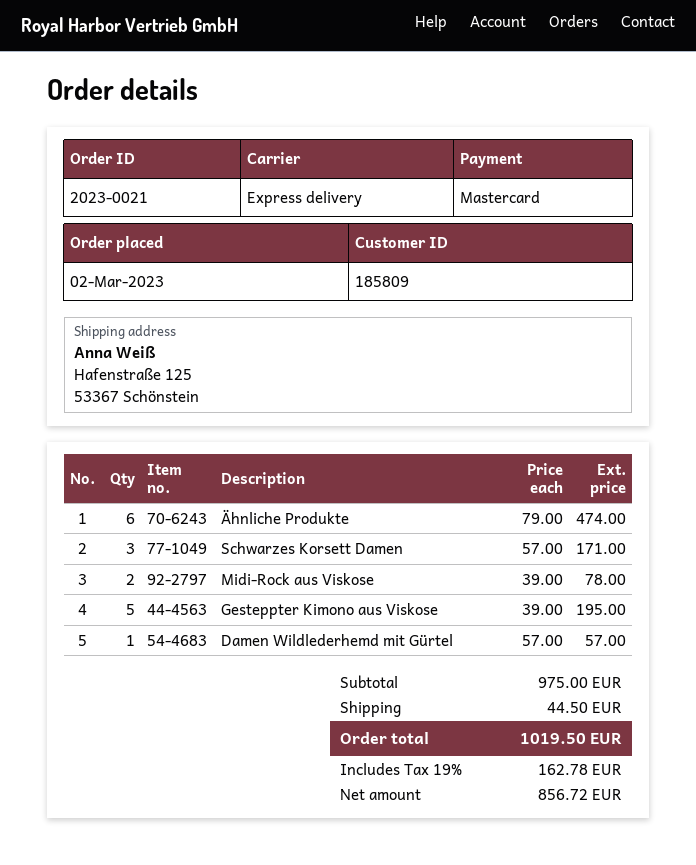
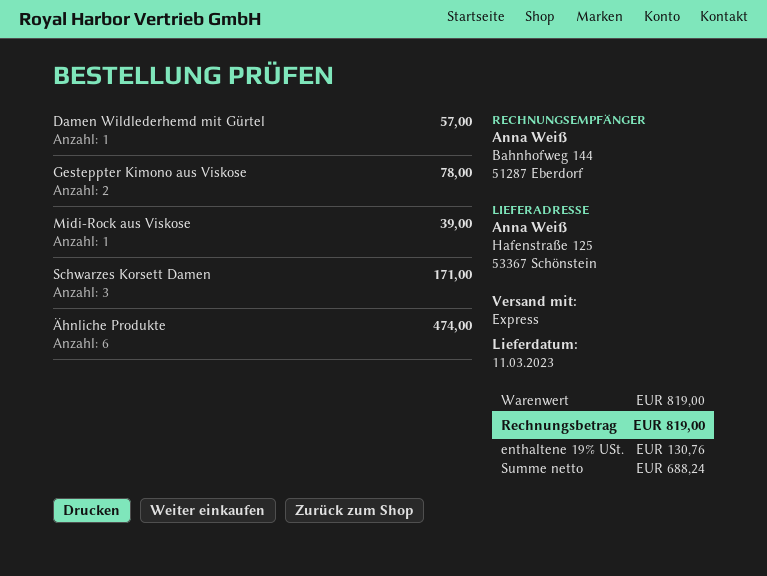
Midi-Rock aus Viskose: 2 for 78.00 -> 1 for 39.00
Gesteppter Kimono aus Viskose: 5 for 195.00 -> 2 for 78.00
subtotal: 975.00 -> 819.00
shipping: 44.50 -> none
net: 856.72 -> 688.24
tax: 19% = 162.78 -> 19% = 130.76
total: 1019.50 -> 819.00

